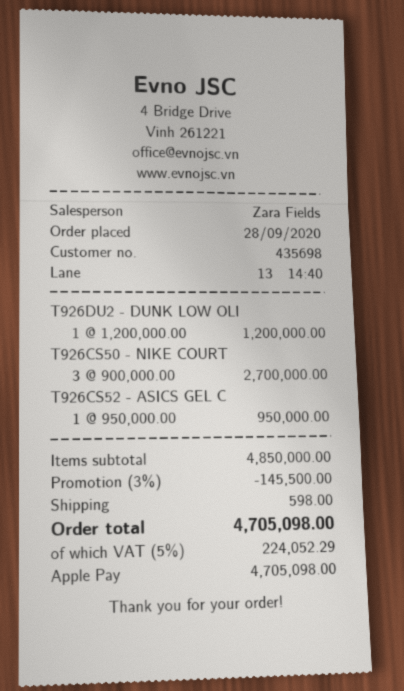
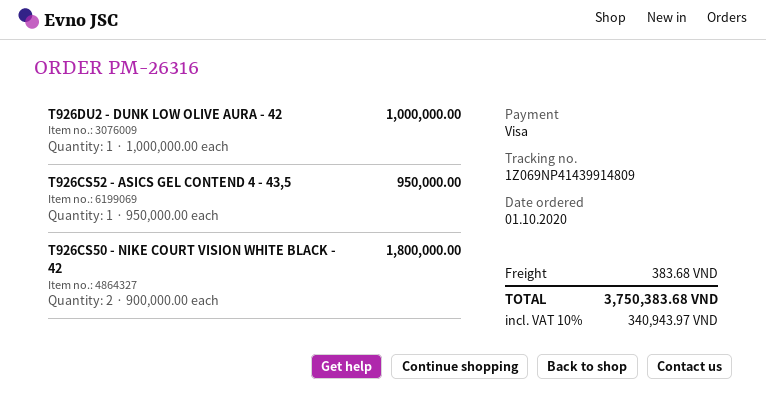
order date: 2020-09-28 -> 2020-10-01
payment method: Apple Pay -> Visa
T926DU2 - DUNK LOW OLI: 1 x 1200000.00 = 1200000.00 -> 1 x 1000000.00 = 1000000.00
T926CS50 - NIKE COURT: 3 x 900000.00 = 2700000.00 -> 2 x 900000.00 = 1800000.00
discount: 3% = 145500.00 -> none
shipping: 598.00 -> 383.68
tax: 5% = 224052.29 -> 10% = 340943.97
total: 4705098.00 -> 3750383.68

